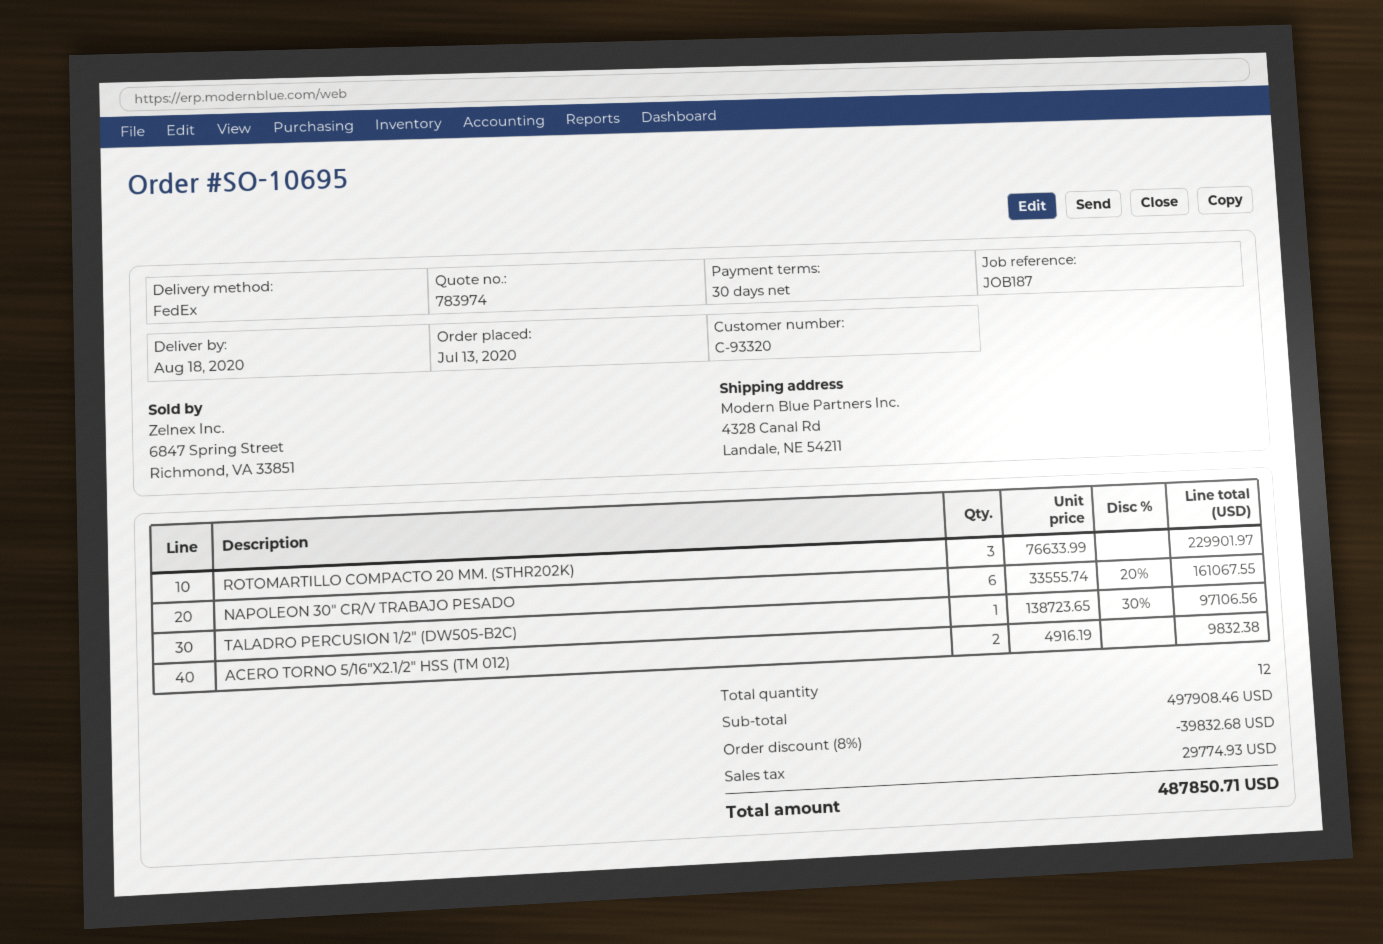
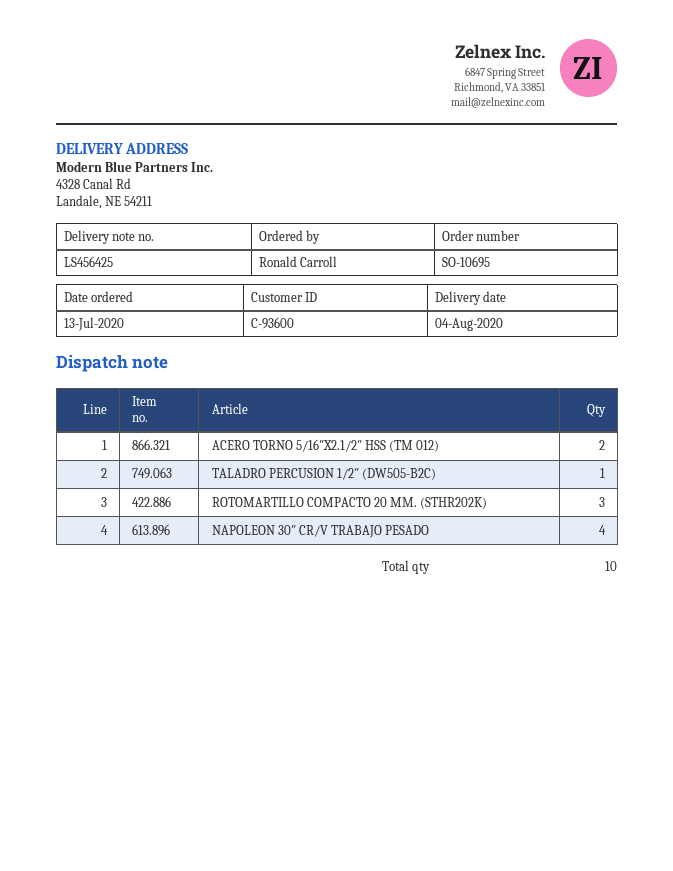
delivery date: 2020-08-18 -> 2020-08-04
customer number: C-93320 -> C-93600
NAPOLEON 30″ CR/V TRABAJO PESADO: 6 -> 4
total quantity: 12 -> 10

